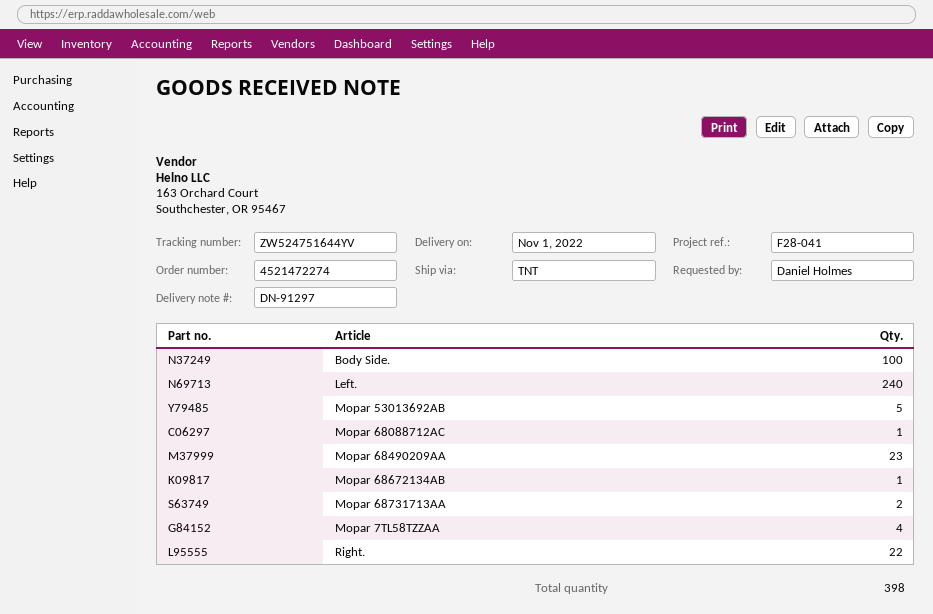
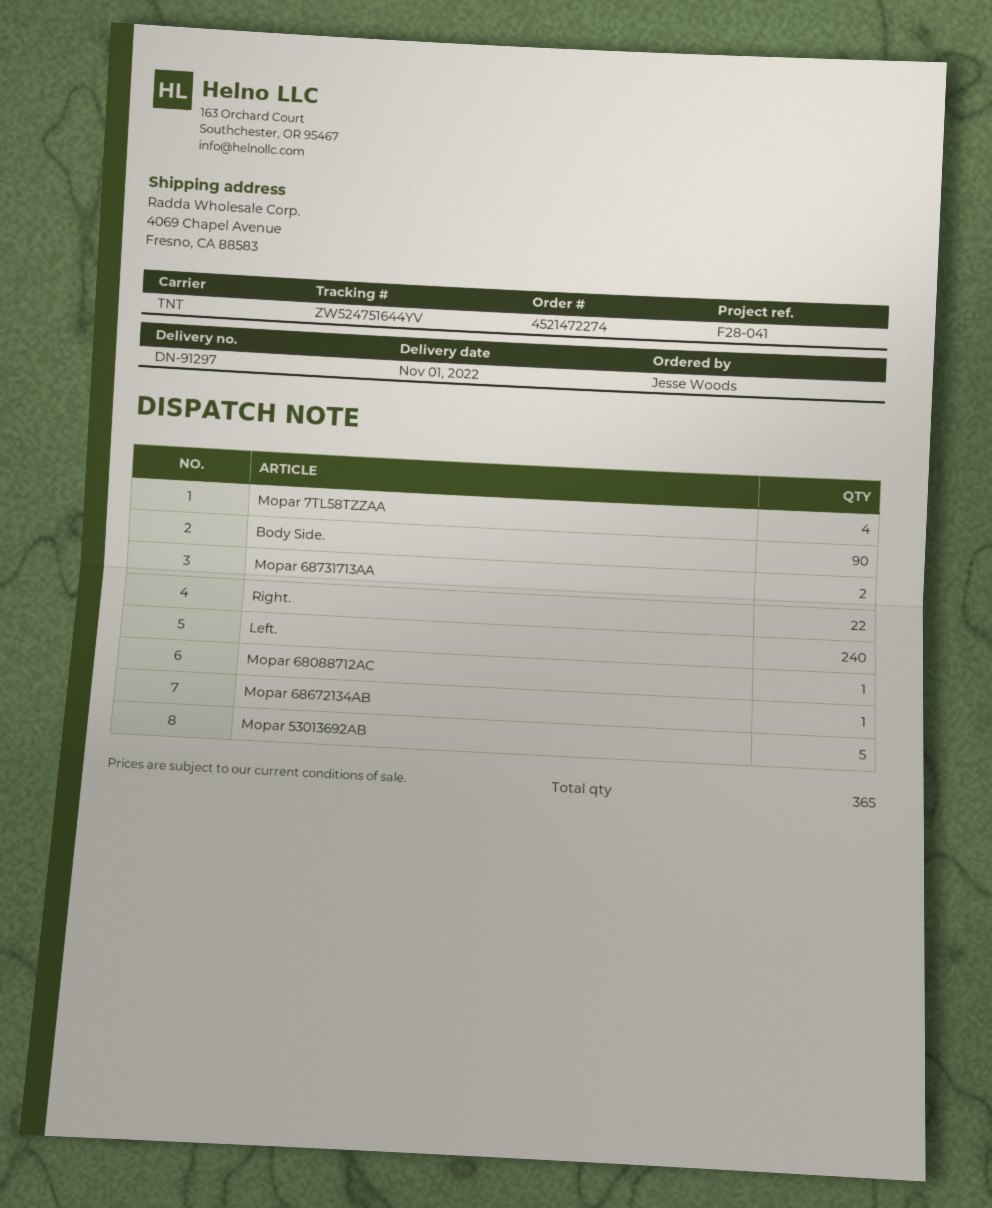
ordered by: Daniel Holmes -> Jesse Woods
Body Side.: 100 -> 90
Mopar 68490209AA: 23 -> none
total quantity: 398 -> 365

